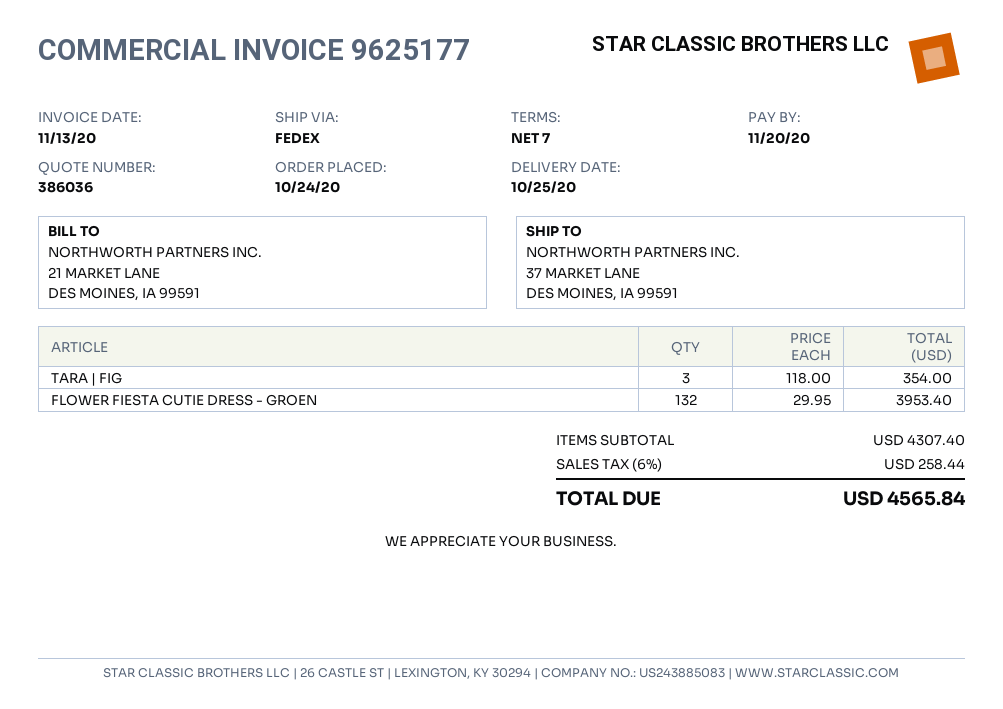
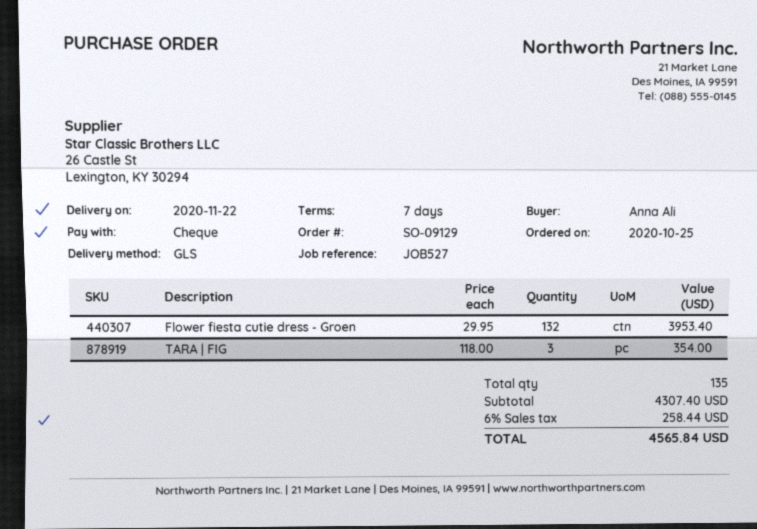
order date: 2020-10-24 -> 2020-10-25
delivery date: 2020-10-25 -> 2020-11-22
shipping method: FedEx -> GLS

